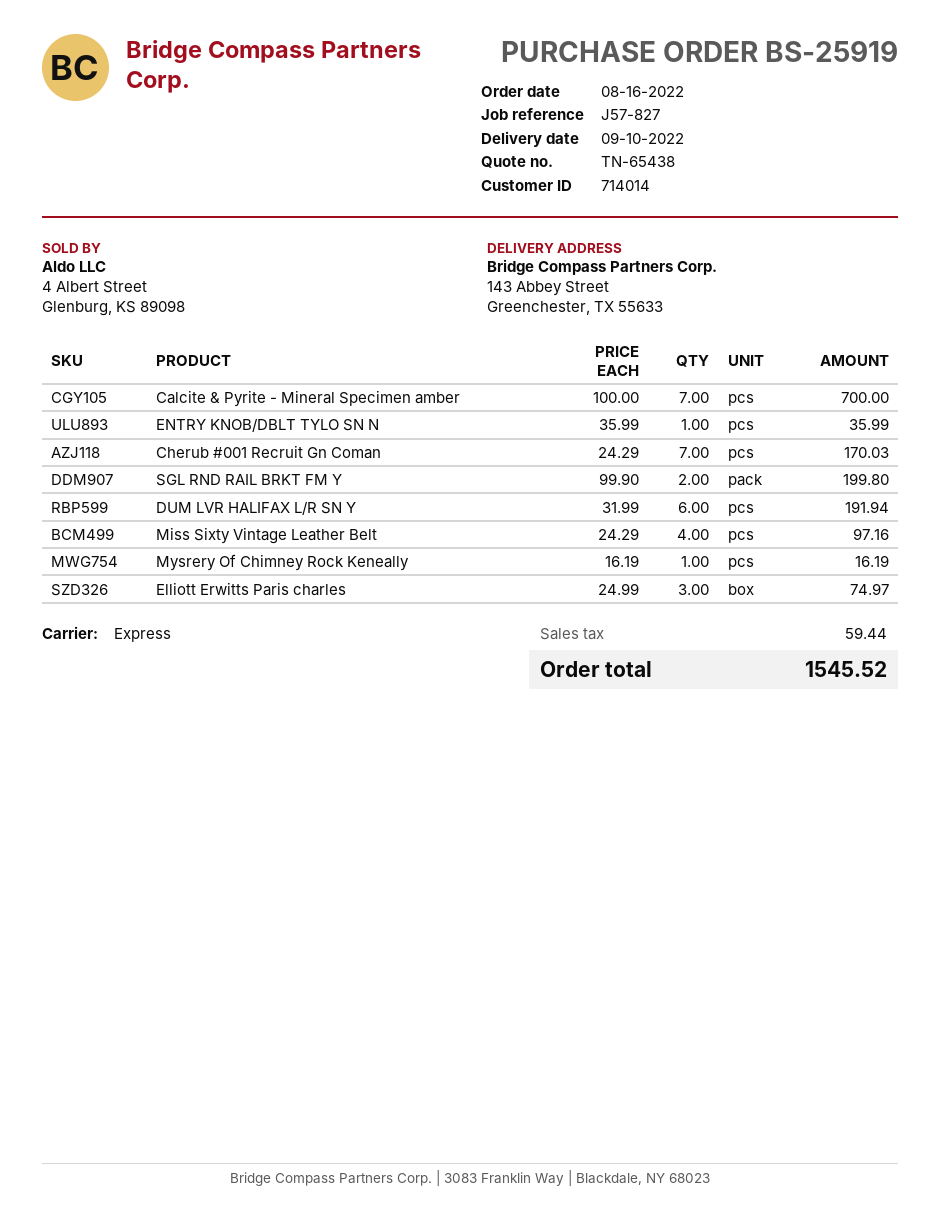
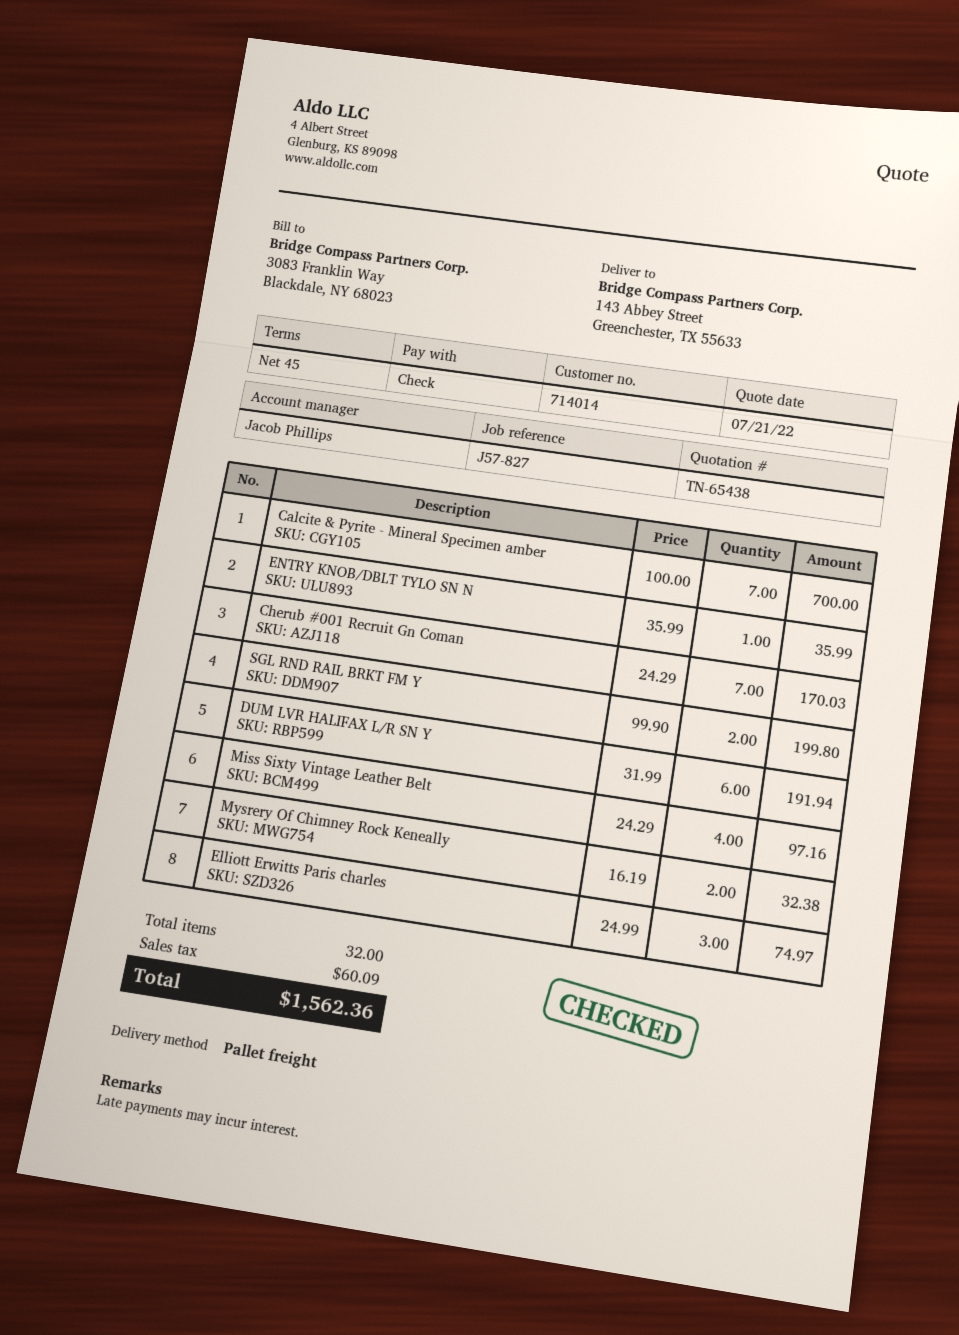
shipping method: express -> pallet freight
Mysrery Of Chimney Rock Keneally: 1 x 16.19 = 16.19 -> 2 x 16.19 = 32.38
tax: 59.44 -> 60.09
total: 1545.52 -> 1562.36

